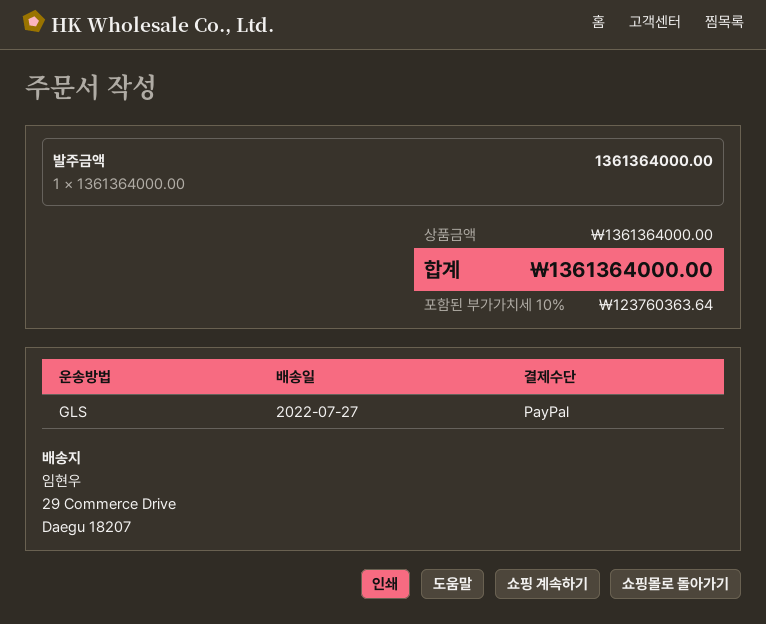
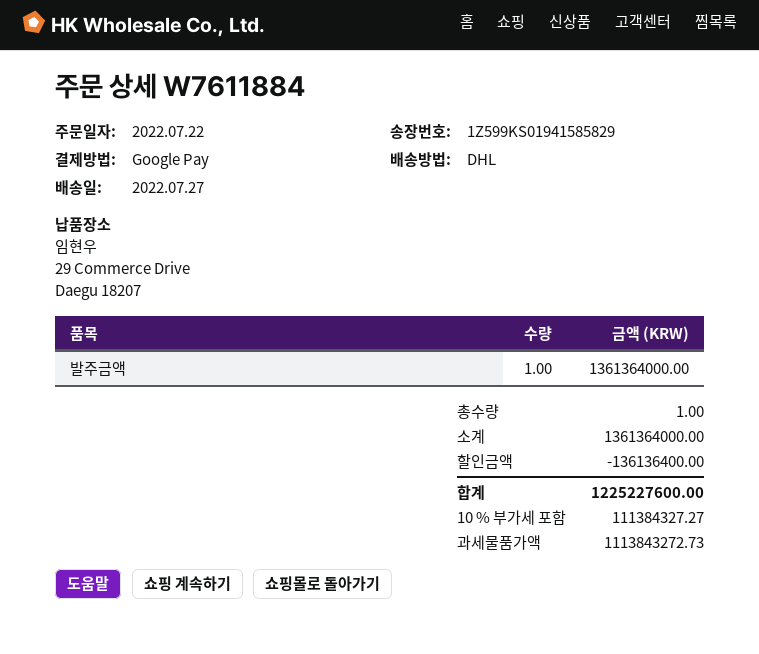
payment method: PayPal -> Google Pay
shipping method: GLS -> DHL
discount: none -> 136136400.00
tax: 10% = 123760363.64 -> 10% = 111384327.27
total: 1361364000.00 -> 1225227600.00

